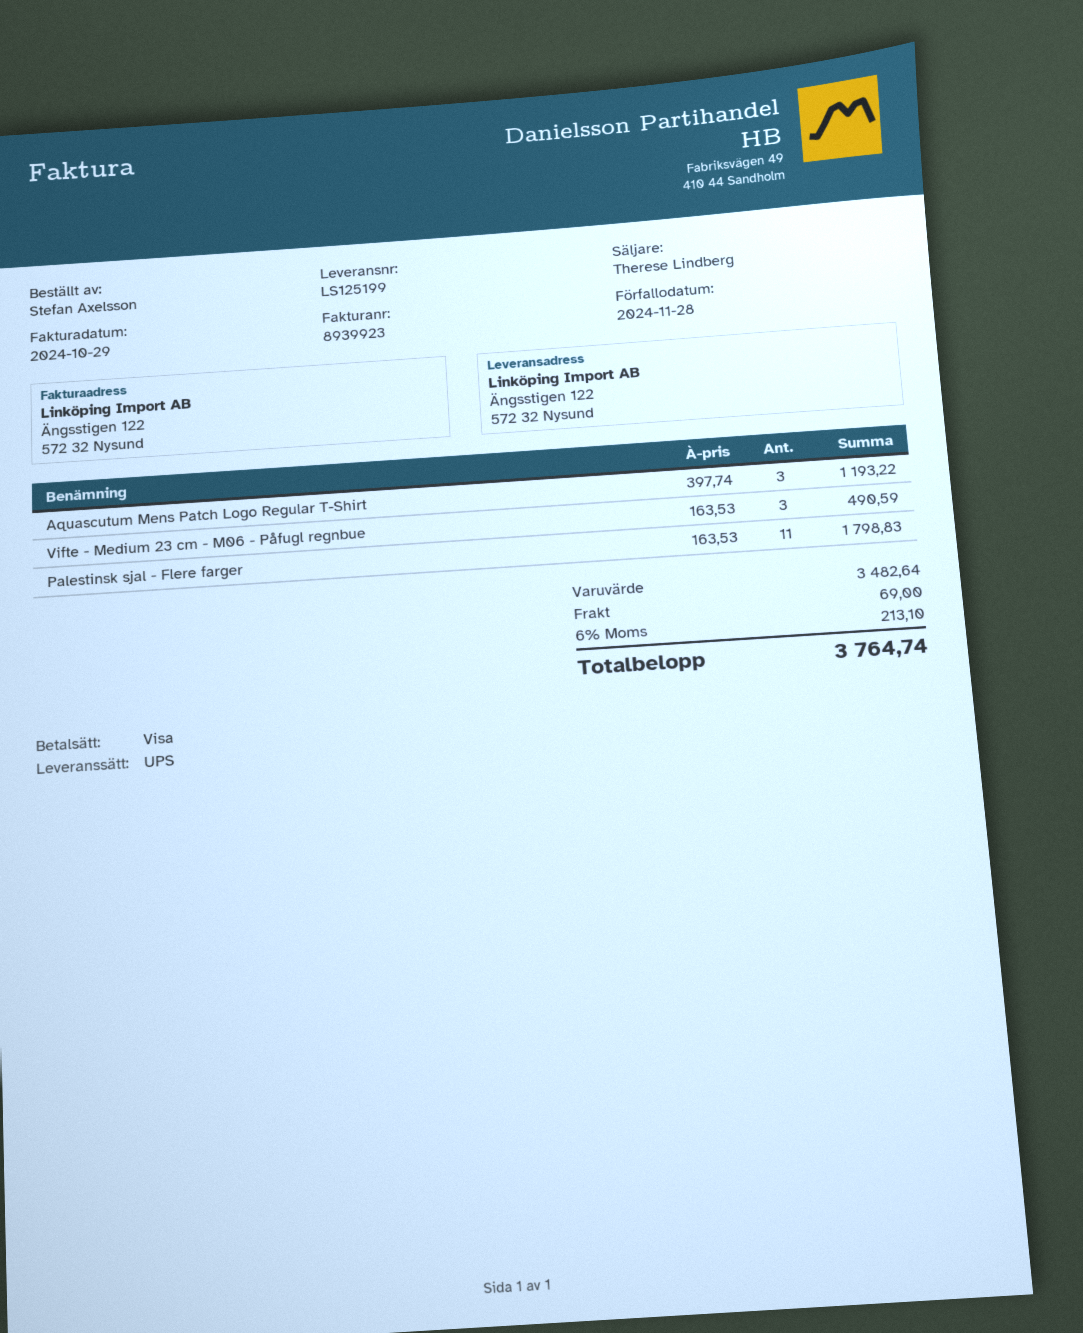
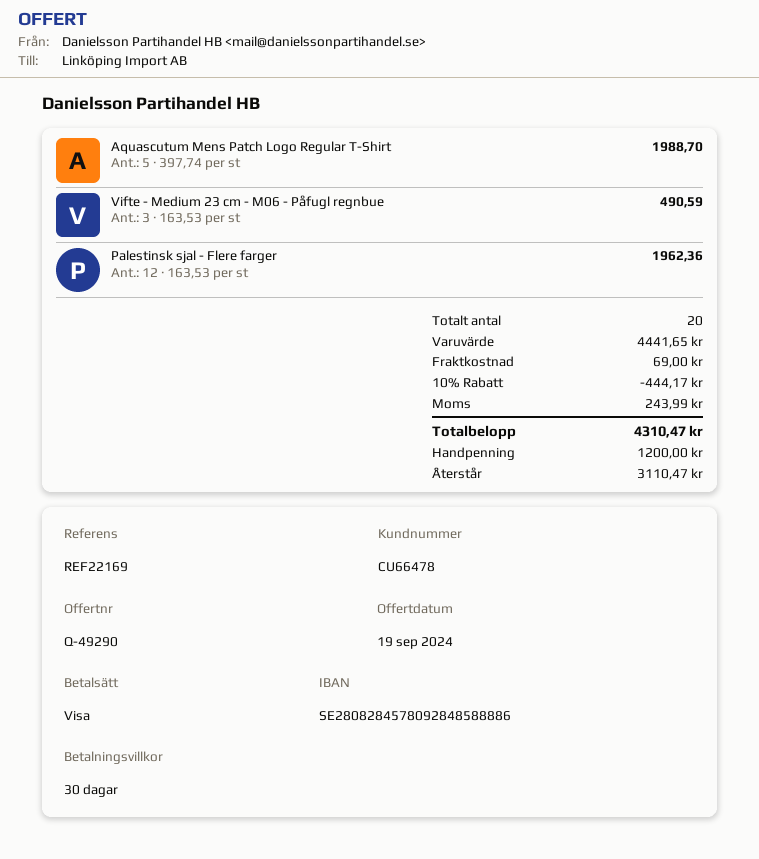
Aquascutum Mens Patch Logo Regular T-Shirt: 3 x 397.74 = 1193.22 -> 5 x 397.74 = 1988.70
Palestinsk sjal - Flere farger: 11 x 163.53 = 1798.83 -> 12 x 163.53 = 1962.36
subtotal: 3482.64 -> 4441.65
discount: none -> 10% = 444.17
tax: 213.10 -> 243.99
total: 3764.74 -> 4310.47

